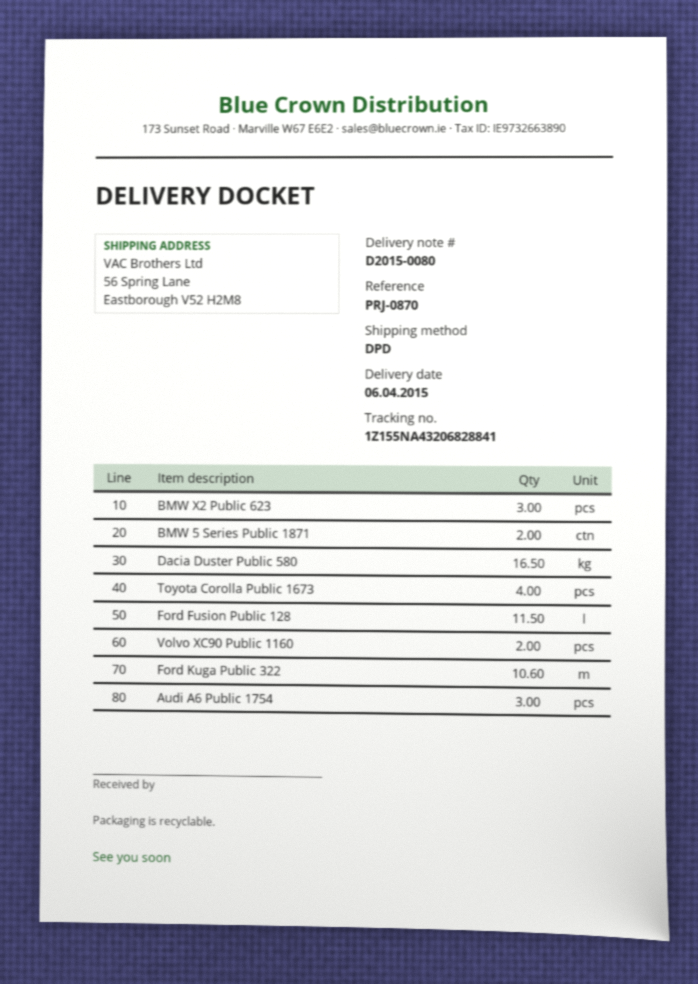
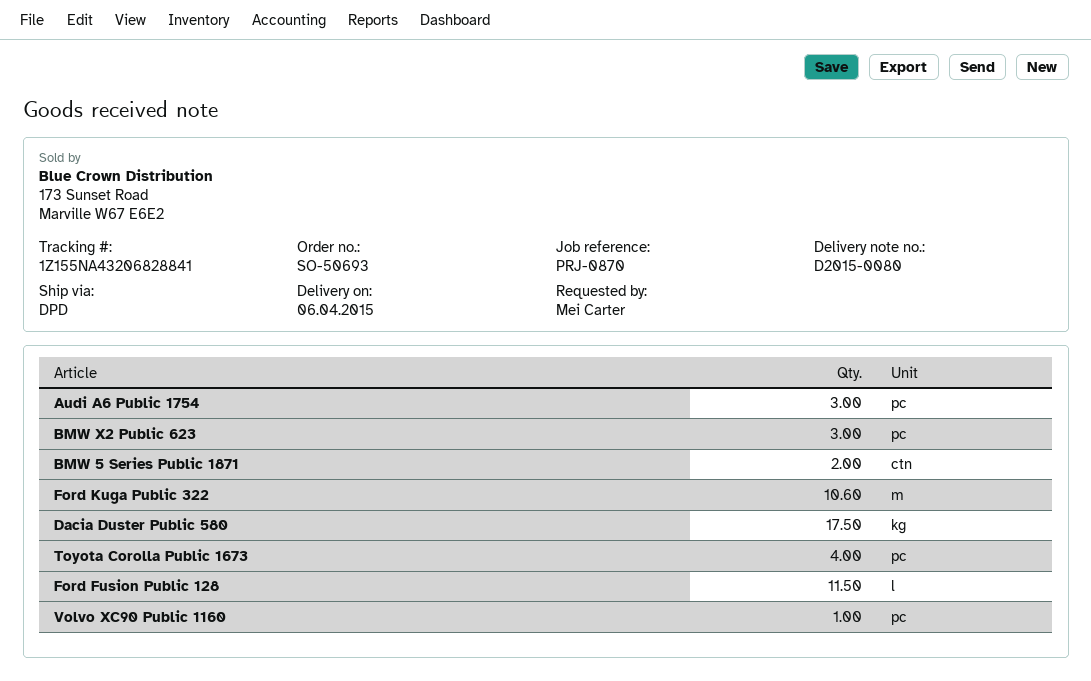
Dacia Duster Public 580: 16.5 -> 17.5
Volvo XC90 Public 1160: 2 -> 1

